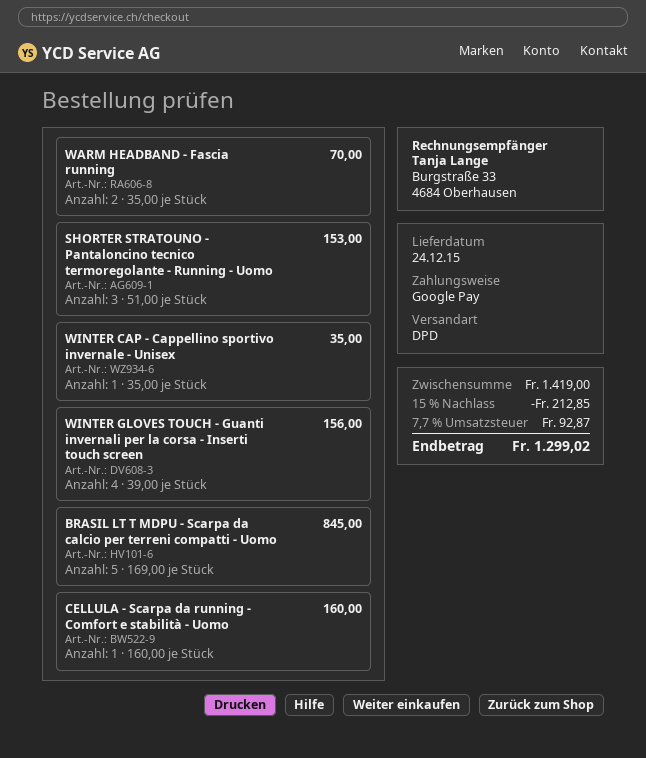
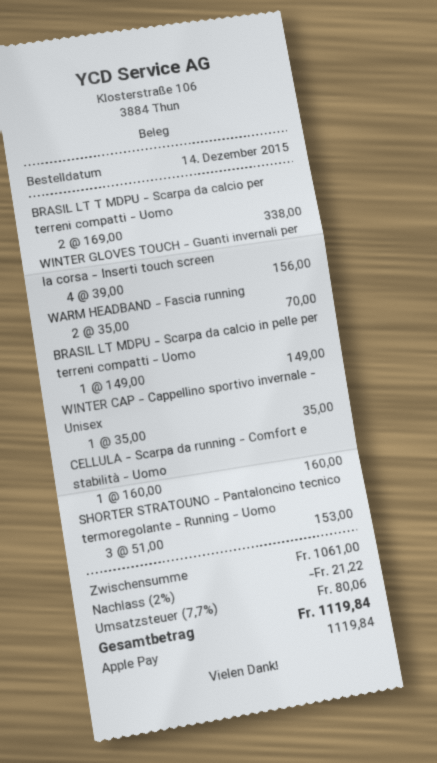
payment method: Google Pay -> Apple Pay
BRASIL LT T MDPU - Scarpa da calcio per terreni compatti - Uomo: 5 x 169.00 = 845.00 -> 2 x 169.00 = 338.00
BRASIL LT MDPU - Scarpa da calcio in pelle per terreni compatti - Uomo: none -> 1 x 149.00 = 149.00
subtotal: 1419.00 -> 1061.00
discount: 15% = 212.85 -> 2% = 21.22
tax: 7.7% = 92.87 -> 7.7% = 80.06
total: 1299.02 -> 1119.84

